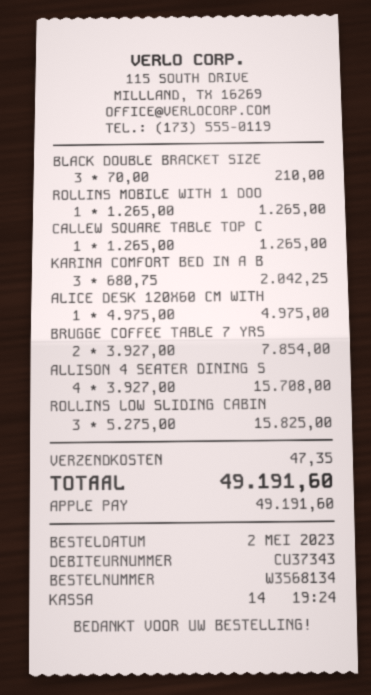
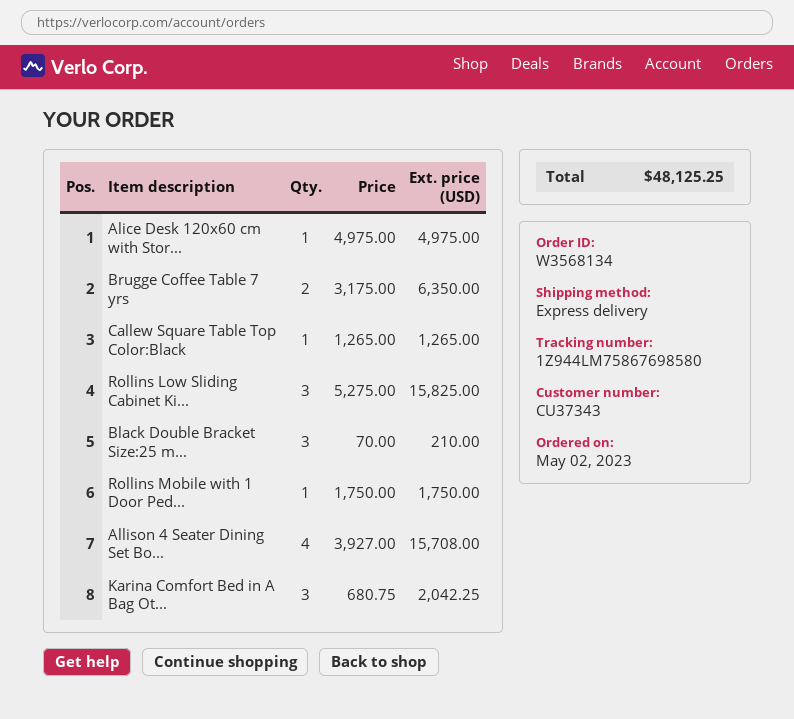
ROLLINS MOBILE WITH 1 DOO: 1 x 1265.00 = 1265.00 -> 1 x 1750.00 = 1750.00
BRUGGE COFFEE TABLE 7 YRS: 2 x 3927.00 = 7854.00 -> 2 x 3175.00 = 6350.00
shipping: 47.35 -> none
total: 49191.60 -> 48125.25

